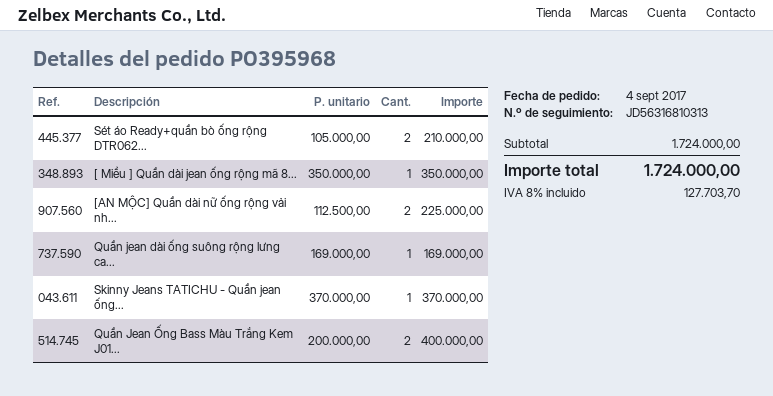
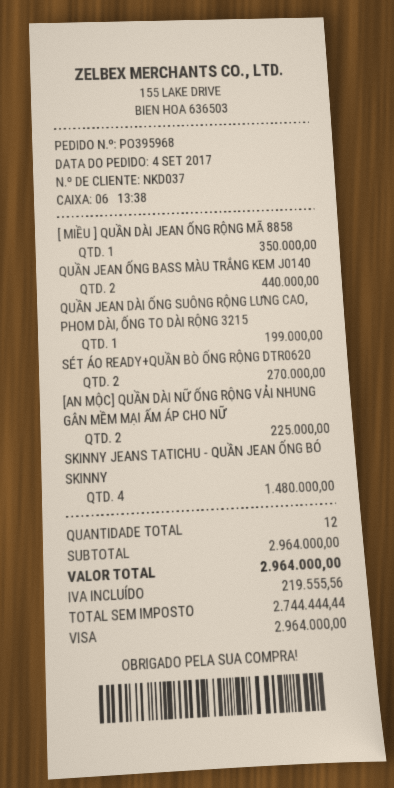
Sét áo Ready+quần bò ống rộng DTR062...: 2 for 210000.00 -> 2 for 270000.00
Quần jean dài ống suông rộng lưng ca...: 1 for 169000.00 -> 1 for 199000.00
Skinny Jeans TATICHU - Quần jean ống...: 1 for 370000.00 -> 4 for 1480000.00
Quần Jean Ống Bass Màu Trắng Kem J01...: 2 for 400000.00 -> 2 for 440000.00
subtotal: 1724000.00 -> 2964000.00
tax: 127703.70 -> 219555.56
total: 1724000.00 -> 2964000.00

